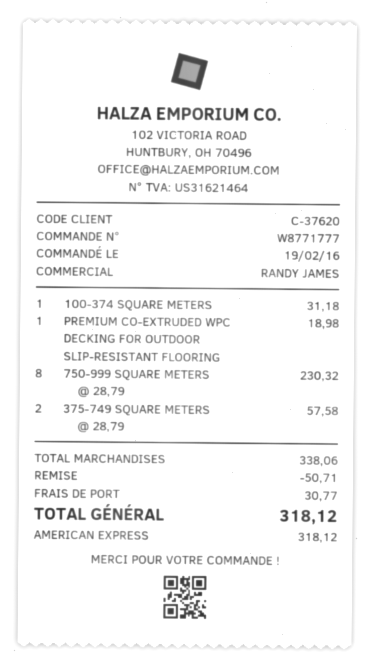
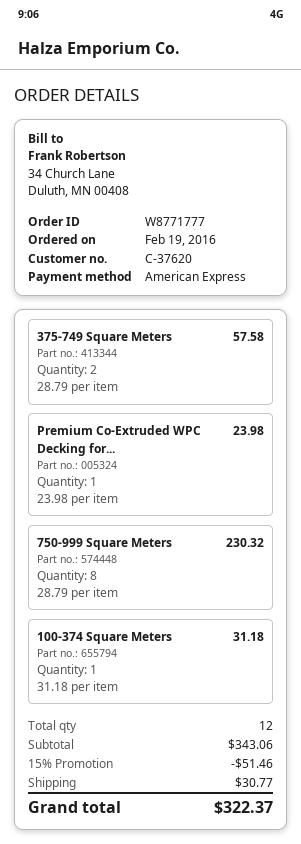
PREMIUM CO-EXTRUDED WPC DECKING FOR OUTDOOR SLIP-RESISTANT FLOORING: 1 x 18.98 = 18.98 -> 1 x 23.98 = 23.98
subtotal: 338.06 -> 343.06
discount: 50.71 -> 51.46
total: 318.12 -> 322.37

